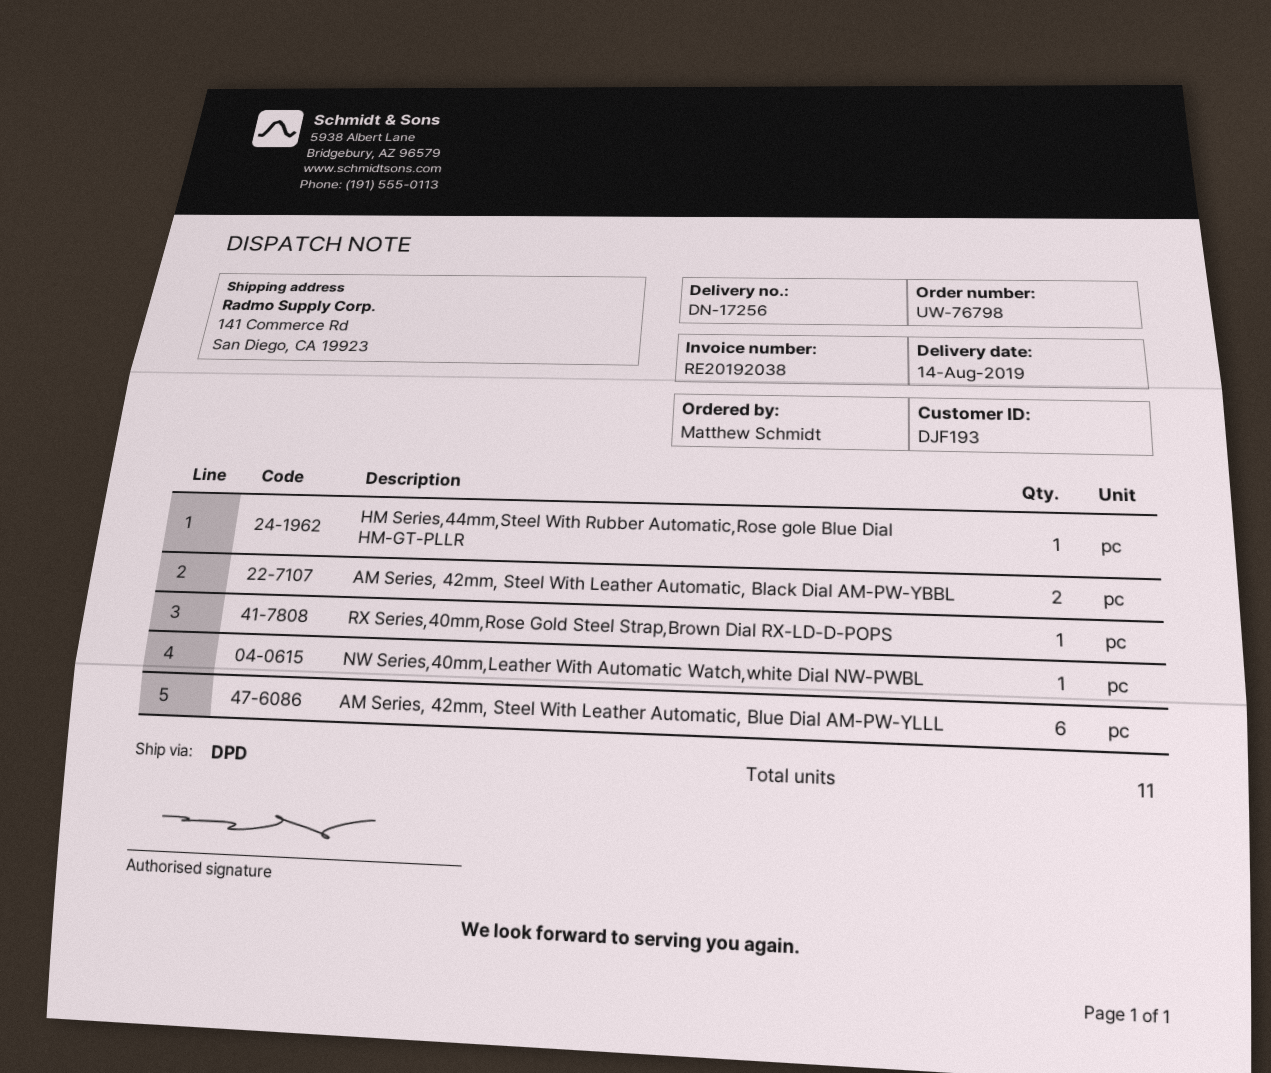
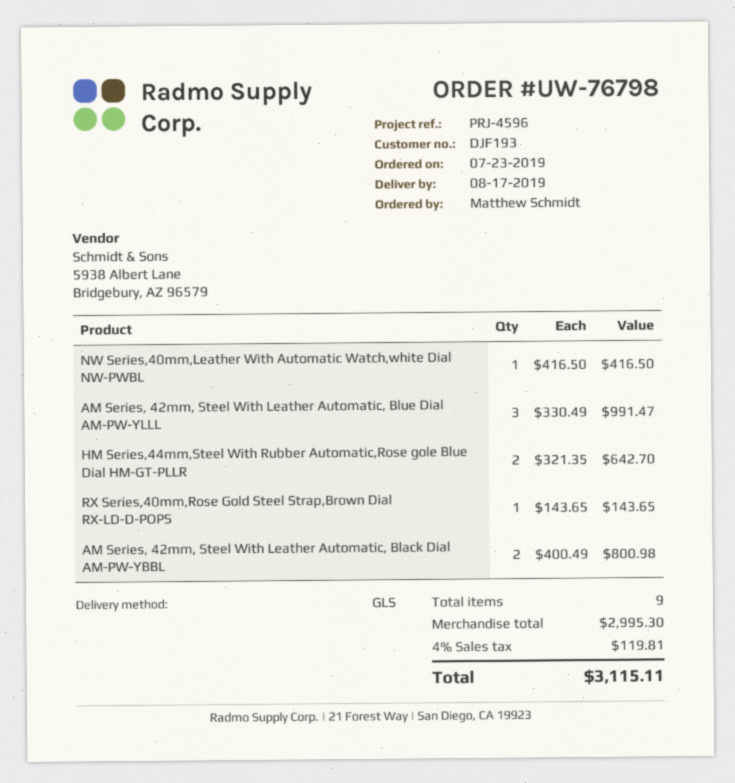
delivery date: 2019-08-14 -> 2019-08-17
shipping method: DPD -> GLS
HM Series,44mm,Steel With Rubber Automatic,Rose gole Blue Dial HM-GT-PLLR: 1 -> 2
AM Series, 42mm, Steel With Leather Automatic, Blue Dial AM-PW-YLLL: 6 -> 3
total quantity: 11 -> 9

